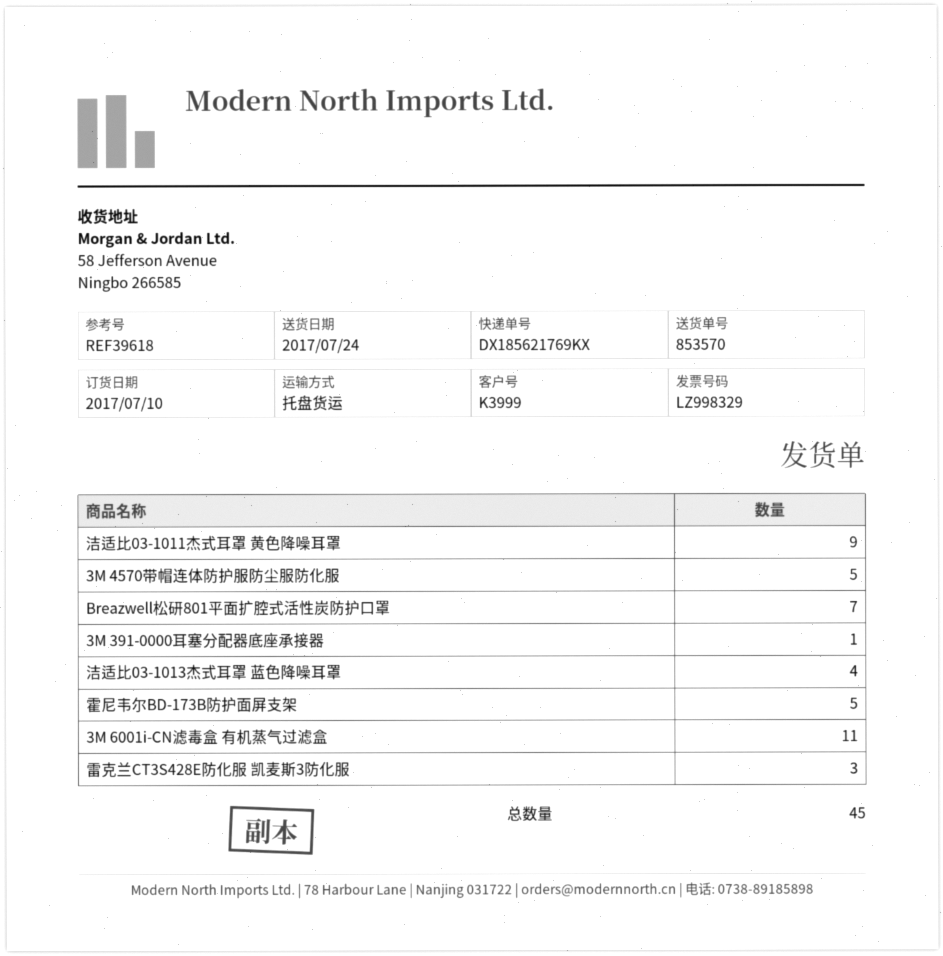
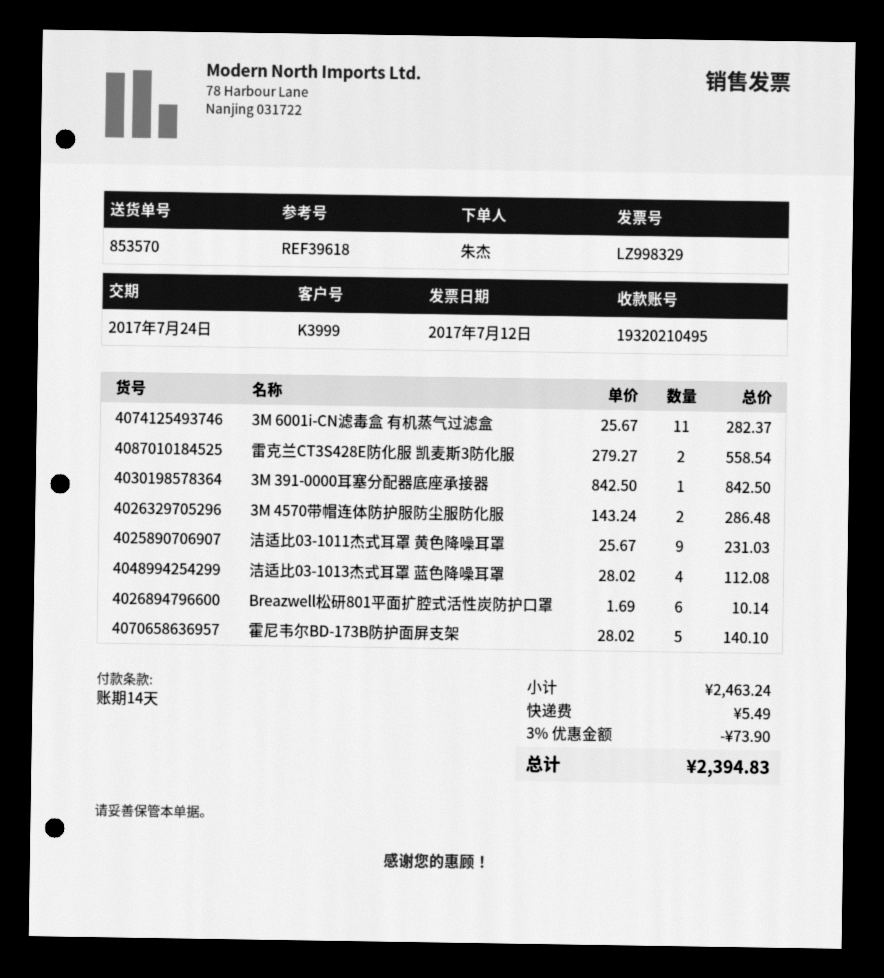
3M 4570带帽连体防护服防尘服防化服: 5 -> 2
Breazwell松研801平面扩腔式活性炭防护口罩: 7 -> 6
雷克兰CT3S428E防化服 凯麦斯3防化服: 3 -> 2

